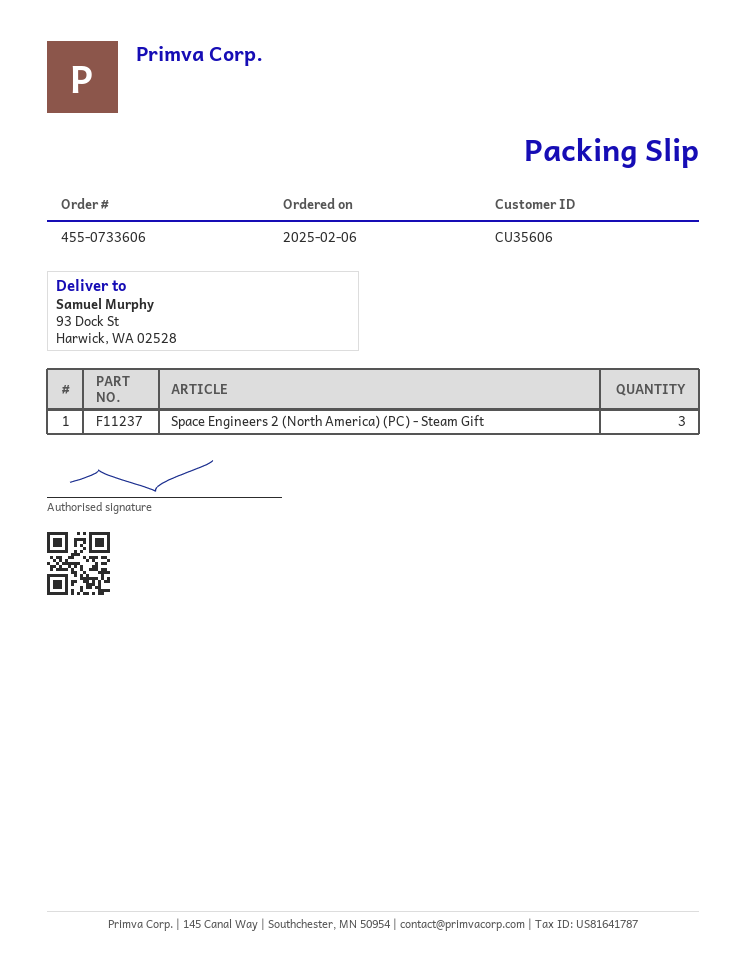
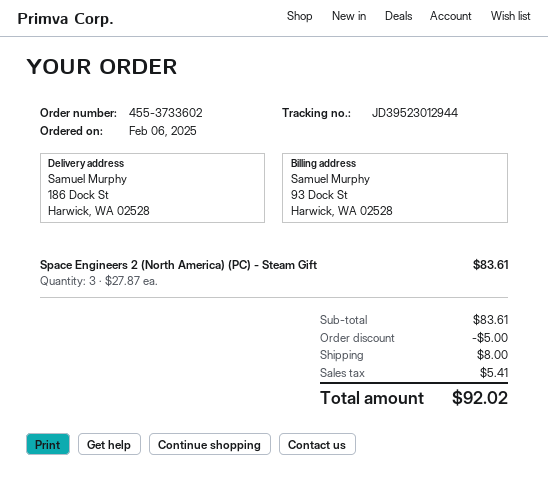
order number: 455-0733606 -> 455-3733602
ship to: 93 Dock St, Harwick, WA 02528 -> 186 Dock St, Harwick, WA 02528

